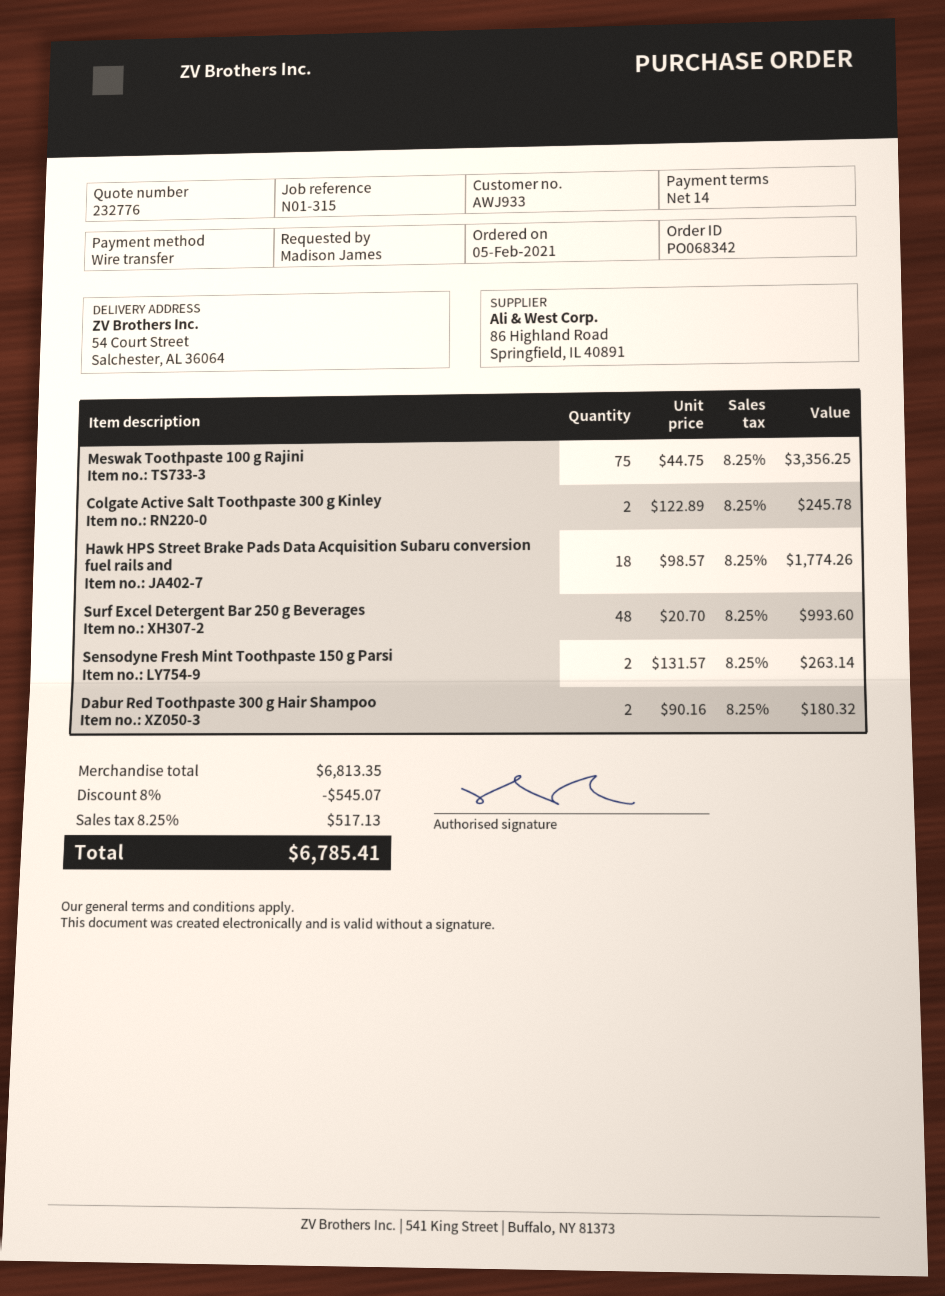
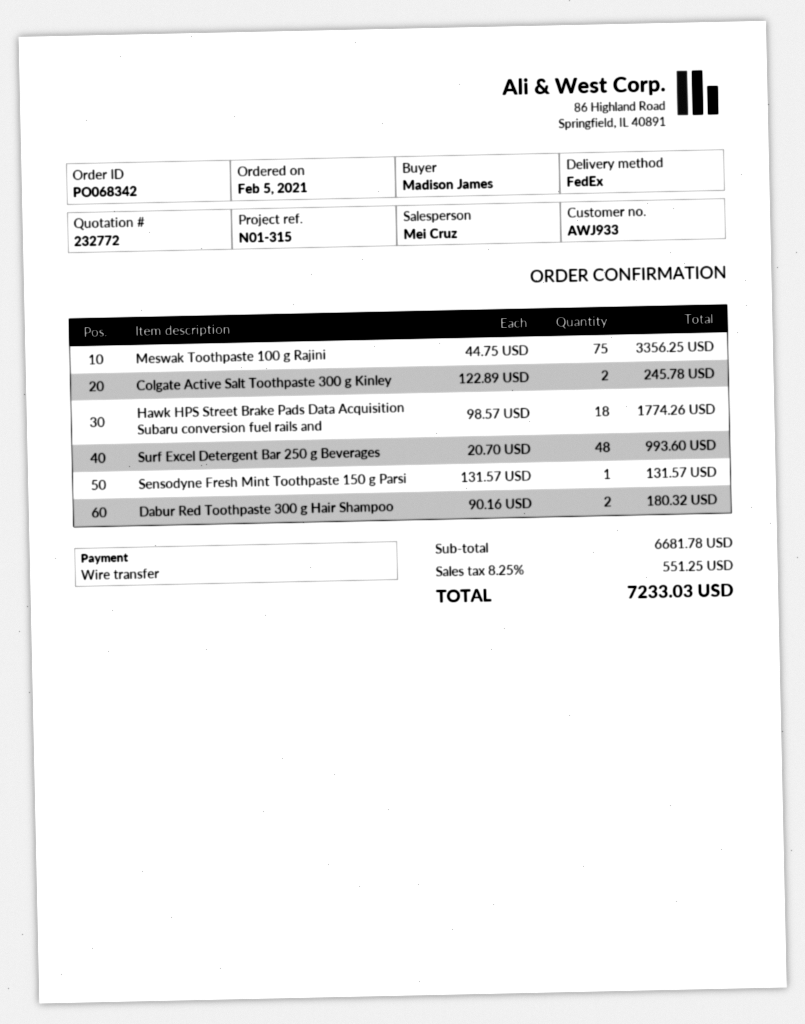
quote number: 232776 -> 232772
Sensodyne Fresh Mint Toothpaste 150 g Parsi: 2 x 131.57 = 263.14 -> 1 x 131.57 = 131.57
subtotal: 6813.35 -> 6681.78
discount: 8% = 545.07 -> none
tax: 8.25% = 517.13 -> 8.25% = 551.25
total: 6785.41 -> 7233.03

